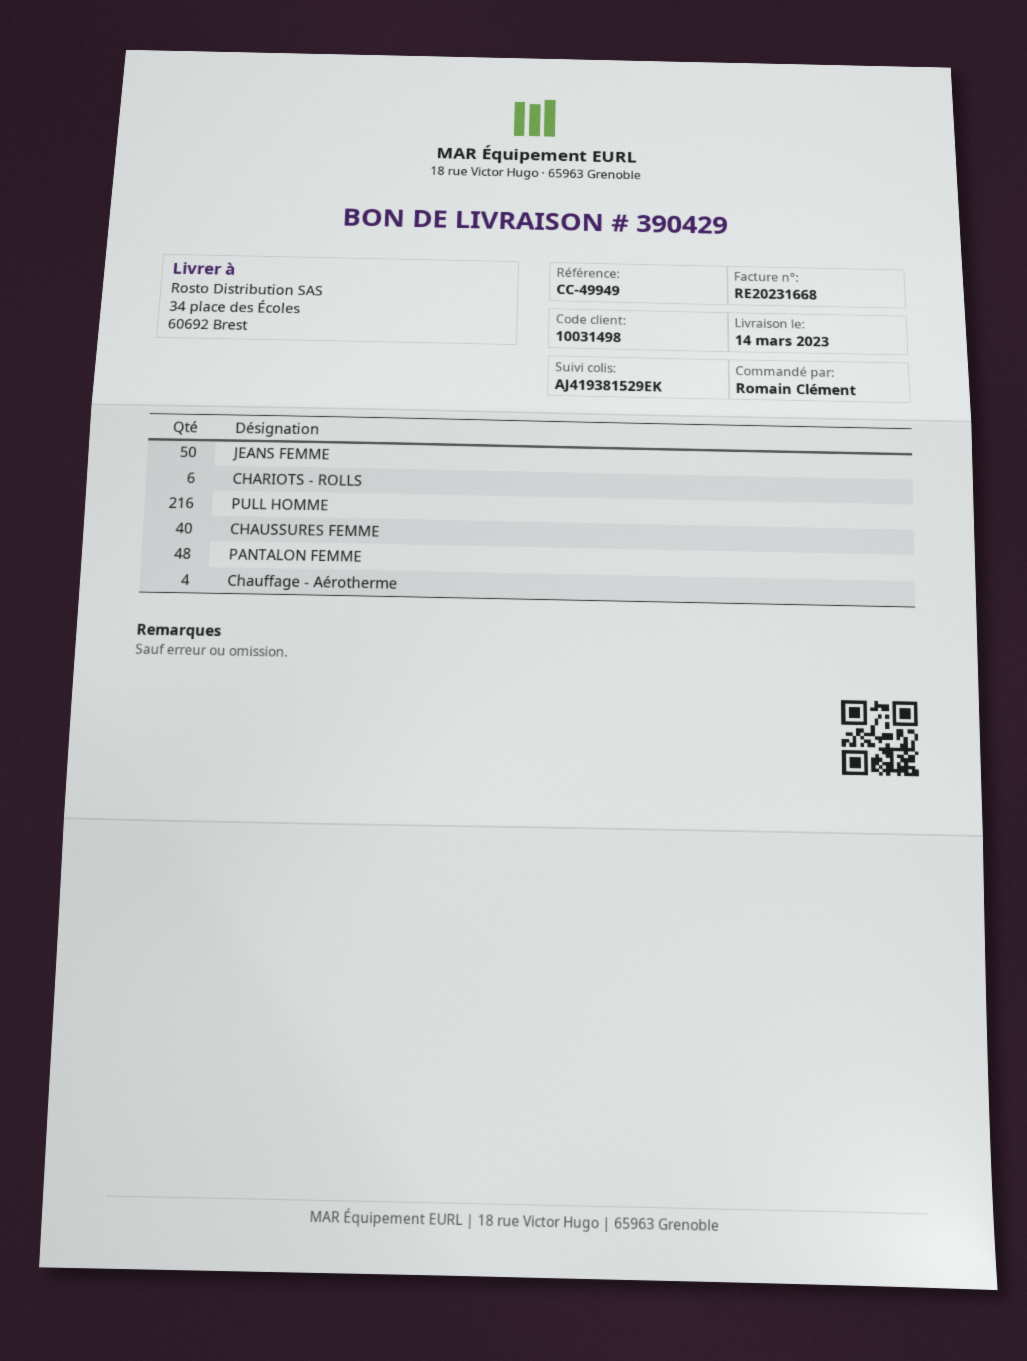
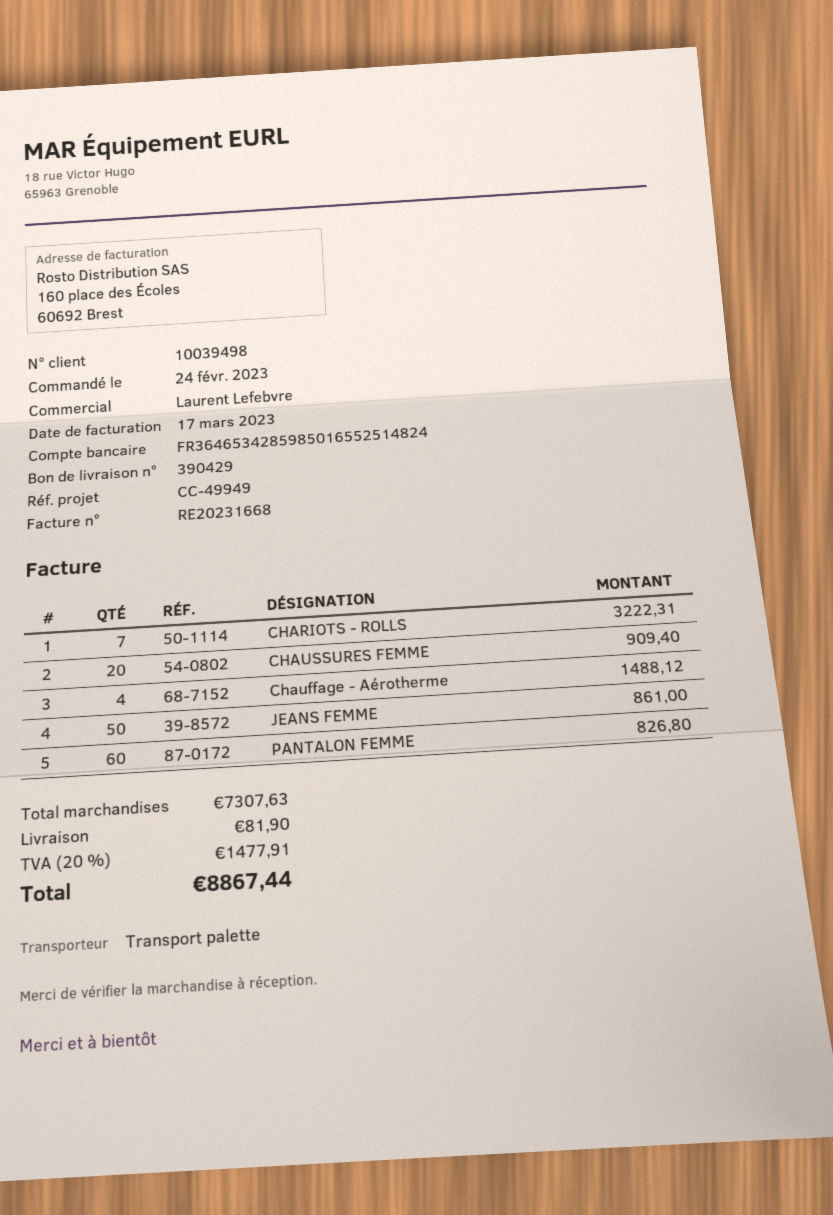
customer number: 10031498 -> 10039498
CHARIOTS - ROLLS: 6 -> 7
PULL HOMME: 216 -> none
CHAUSSURES FEMME: 40 -> 20
PANTALON FEMME: 48 -> 60

